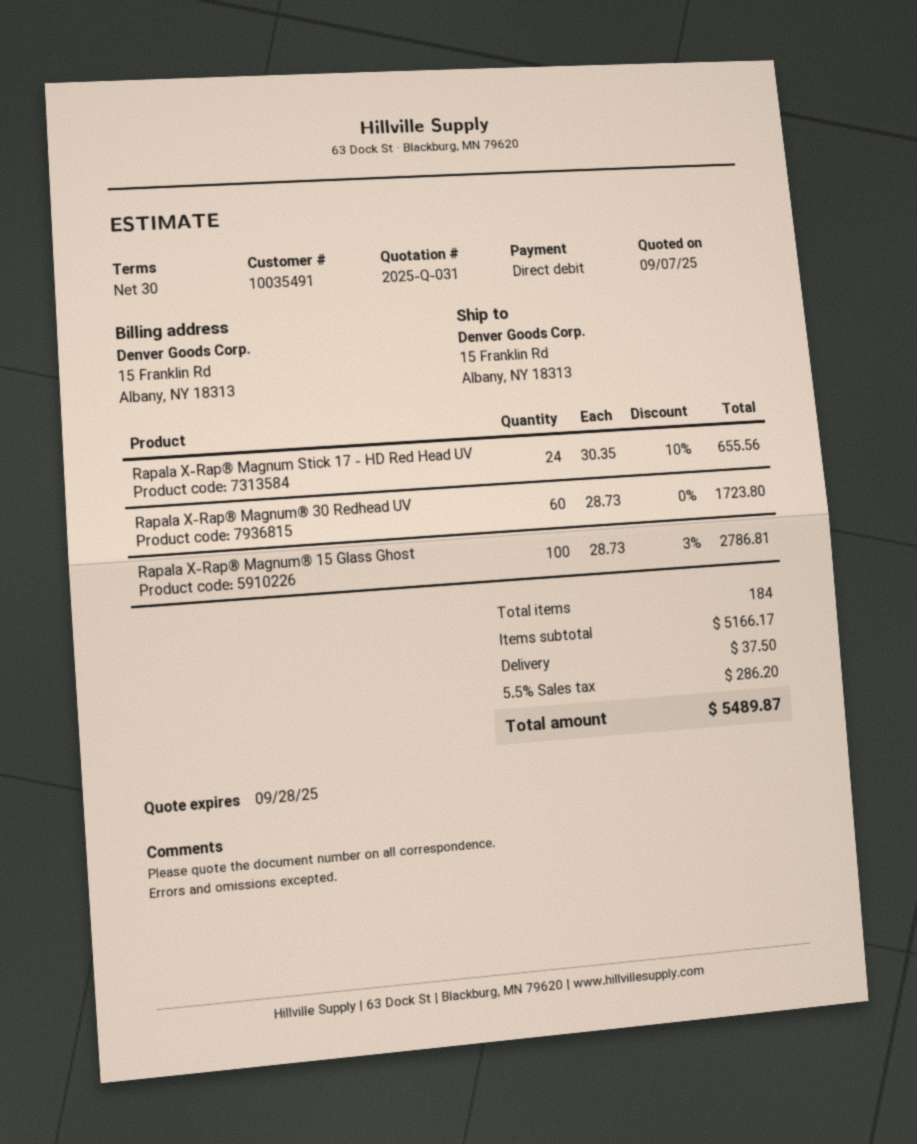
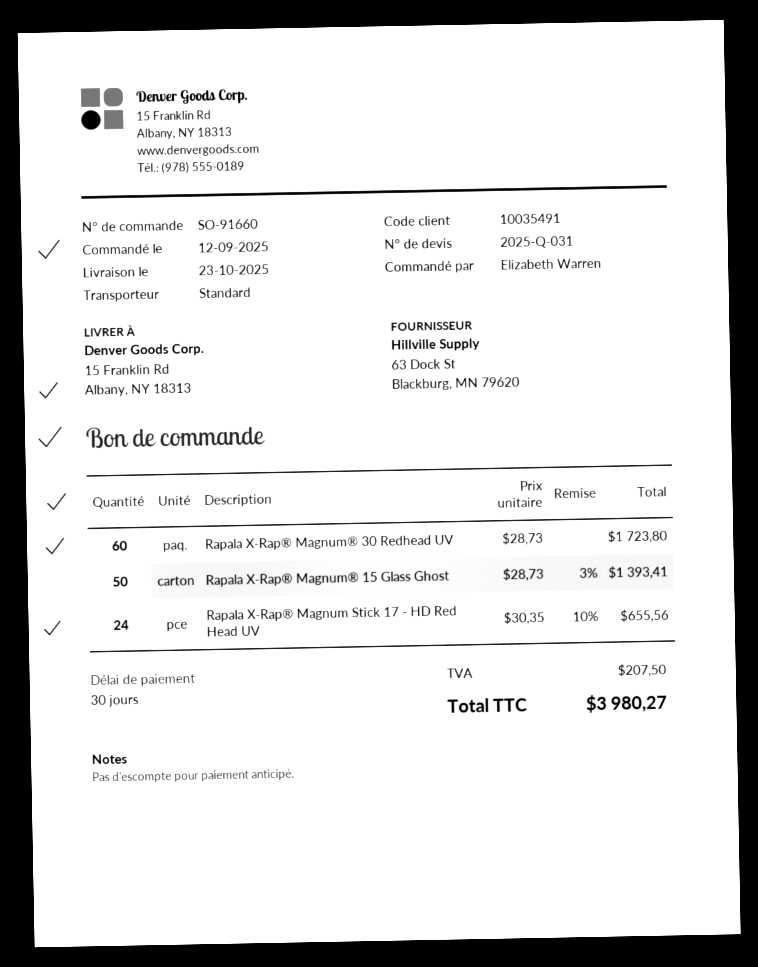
Rapala X-Rap® Magnum® 15 Glass Ghost: 100 x 28.73 - 3% = 2786.81 -> 50 x 28.73 - 3% = 1393.41
shipping: 37.50 -> none
tax: 286.20 -> 207.50
total: 5489.87 -> 3980.27

